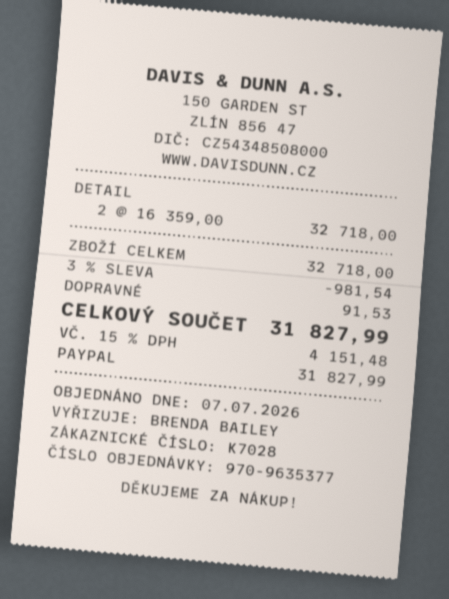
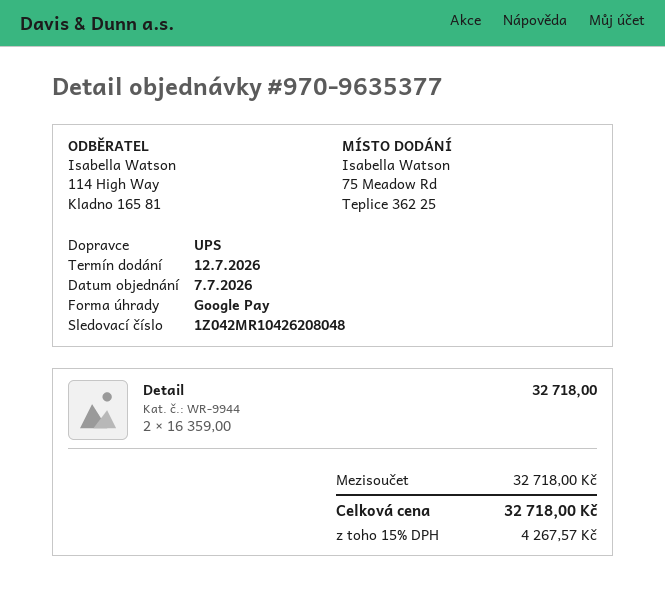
payment method: PayPal -> Google Pay
discount: 3% = 981.54 -> none
shipping: 91.53 -> none
tax: 15% = 4151.48 -> 15% = 4267.57
total: 31827.99 -> 32718.00

